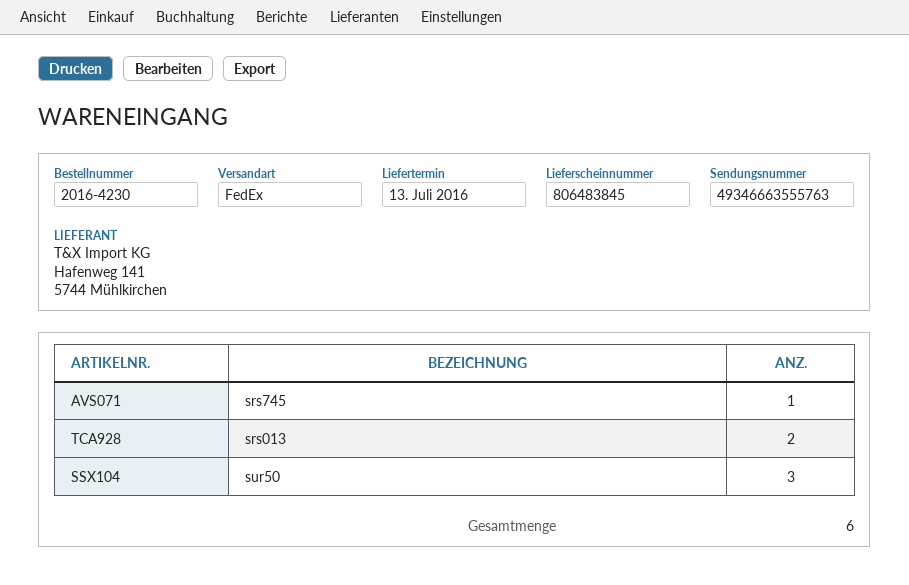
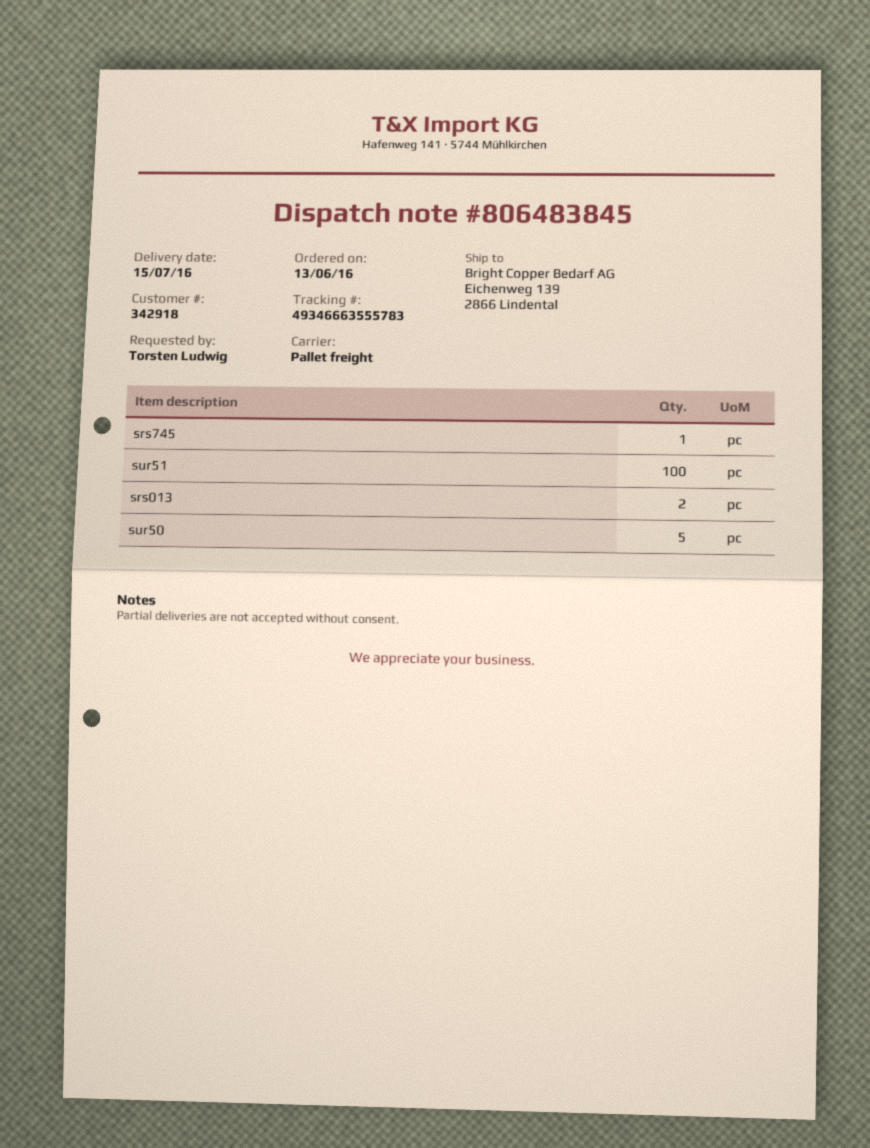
delivery date: 2016-07-13 -> 2016-07-15
shipping method: FedEx -> pallet freight
tracking number: 49346663555763 -> 49346663555783
sur50: 3 -> 5
sur51: none -> 100

